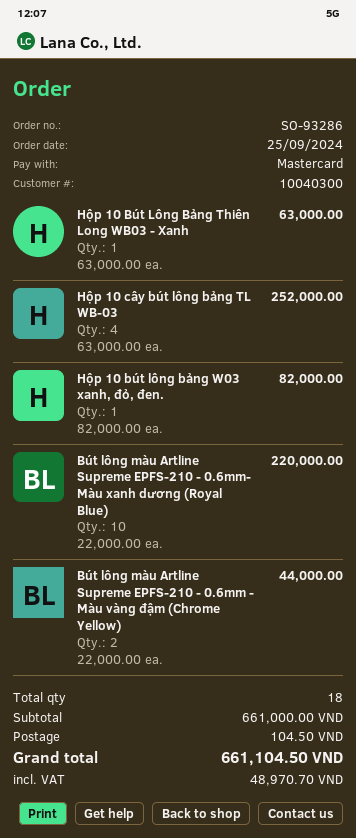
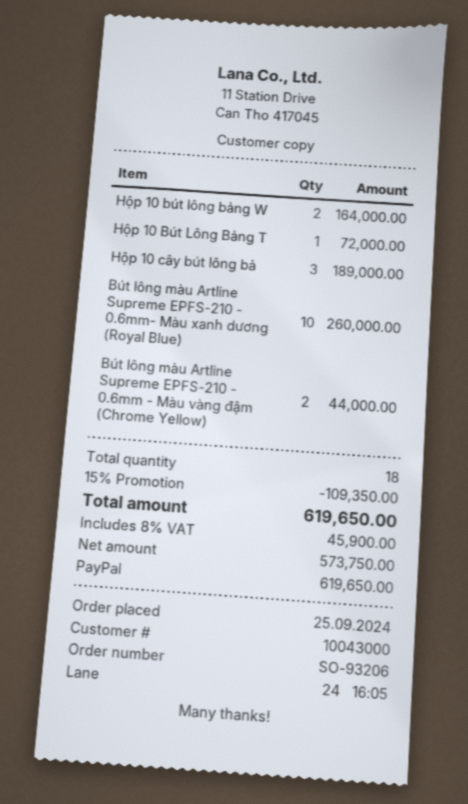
order number: SO-93286 -> SO-93206
customer number: 10040300 -> 10043000
payment method: Mastercard -> PayPal
Hộp 10 Bút Lông Bảng Thiên Long WB03 - Xanh: 1 for 63000.00 -> 1 for 72000.00
Hộp 10 cây bút lông bảng TL WB-03: 4 for 252000.00 -> 3 for 189000.00
Hộp 10 bút lông bảng W03 xanh, đỏ, đen.: 1 for 82000.00 -> 2 for 164000.00
Bút lông màu Artline Supreme EPFS-210 - 0.6mm- Màu xanh dương (Royal Blue): 10 for 220000.00 -> 10 for 260000.00
discount: none -> 15% = 109350.00
shipping: 104.50 -> none
tax: 48970.70 -> 45900.00
total: 661104.50 -> 619650.00

